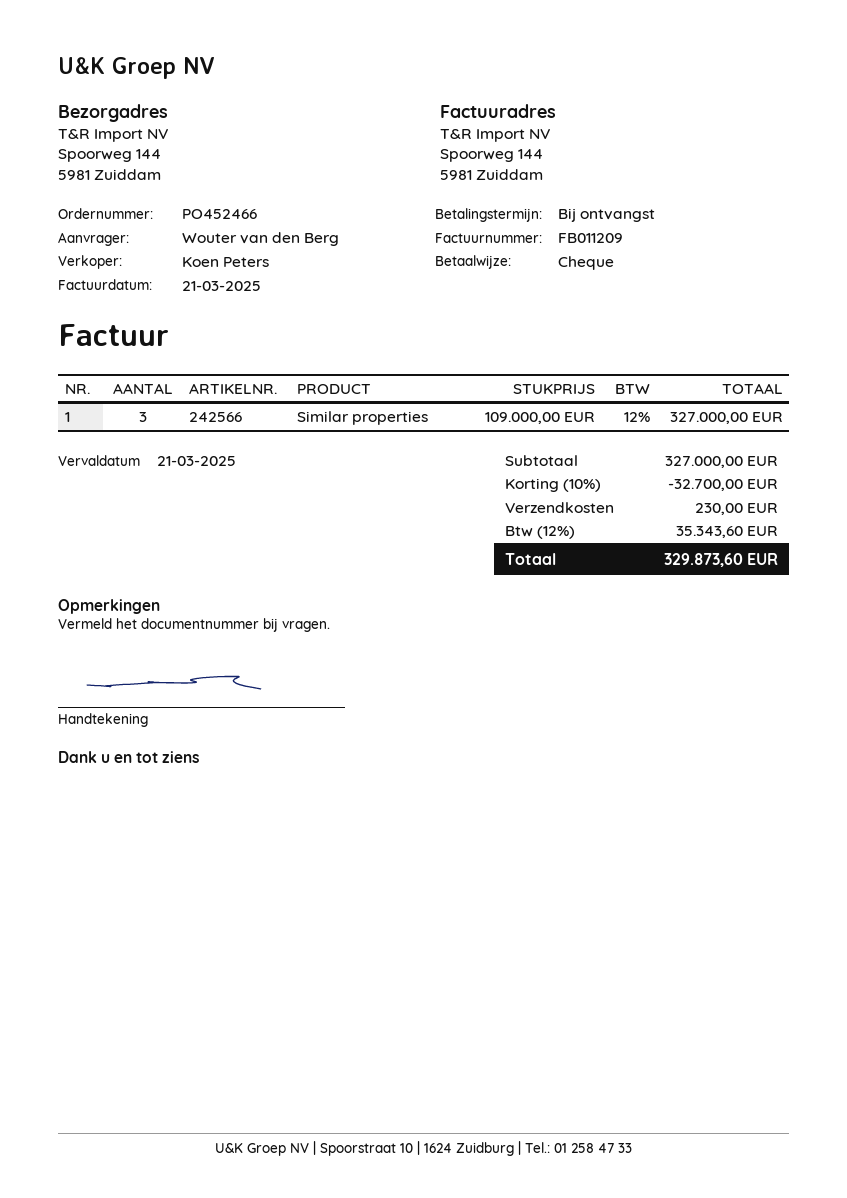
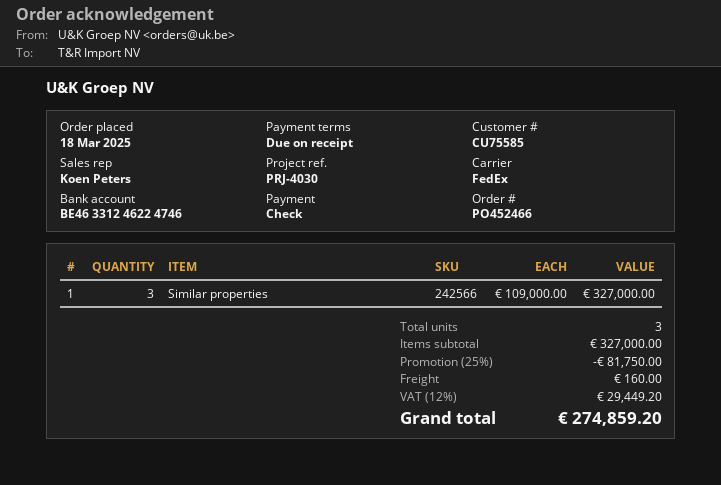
discount: 10% = 32700.00 -> 25% = 81750.00
shipping: 230.00 -> 160.00
tax: 12% = 35343.60 -> 12% = 29449.20
total: 329873.60 -> 274859.20

